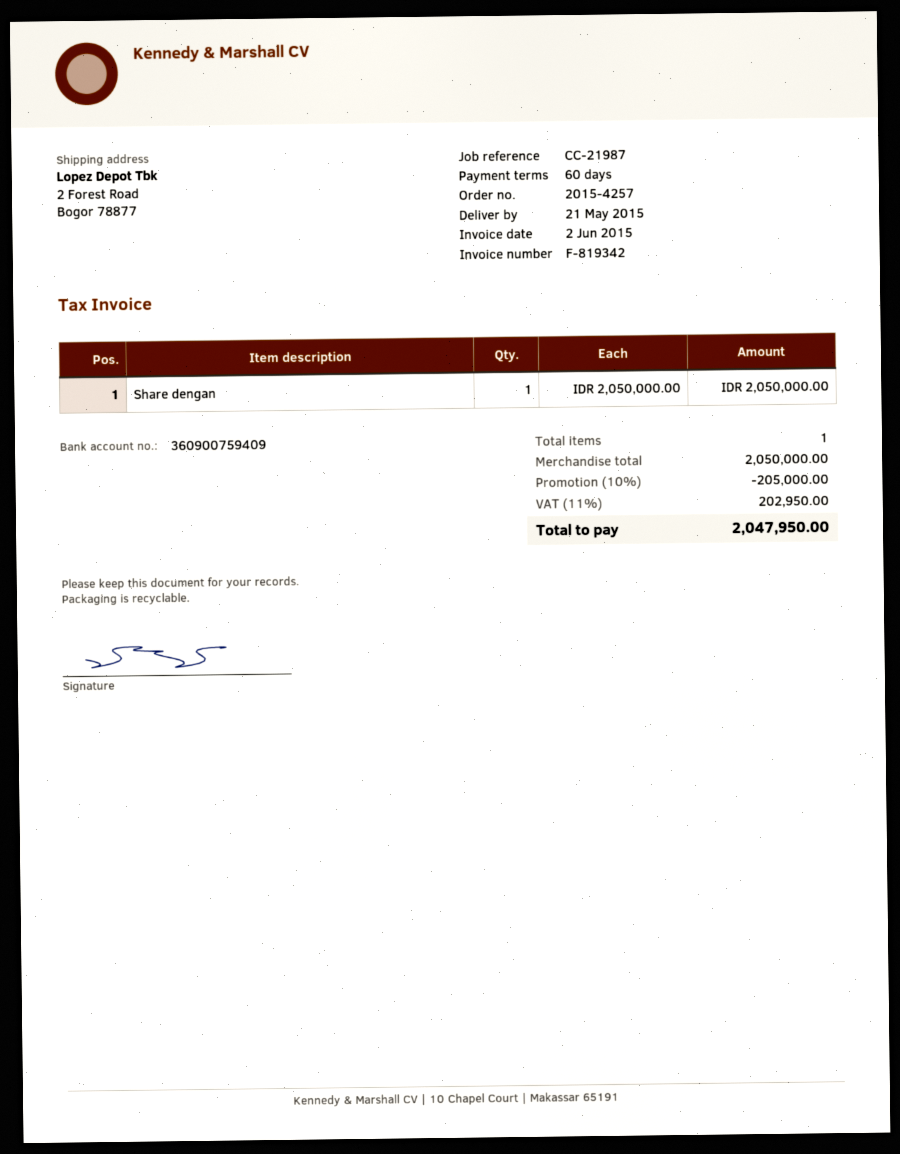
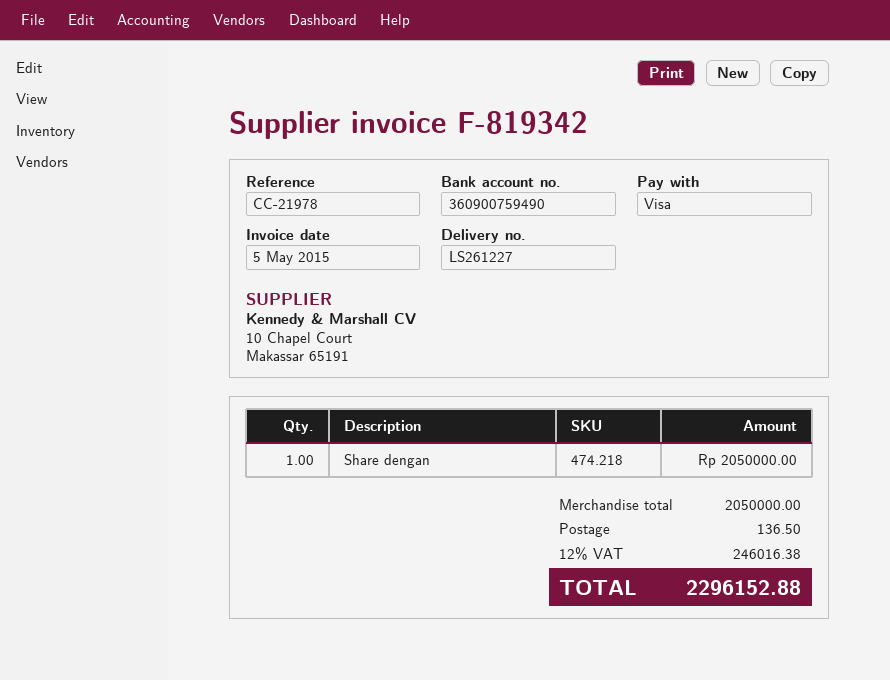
invoice date: 2015-06-02 -> 2015-05-05
reference: CC-21987 -> CC-21978
bank account: 360900759409 -> 360900759490
discount: 10% = 205000.00 -> none
shipping: none -> 136.50
tax: 11% = 202950.00 -> 12% = 246016.38
total: 2047950.00 -> 2296152.88

